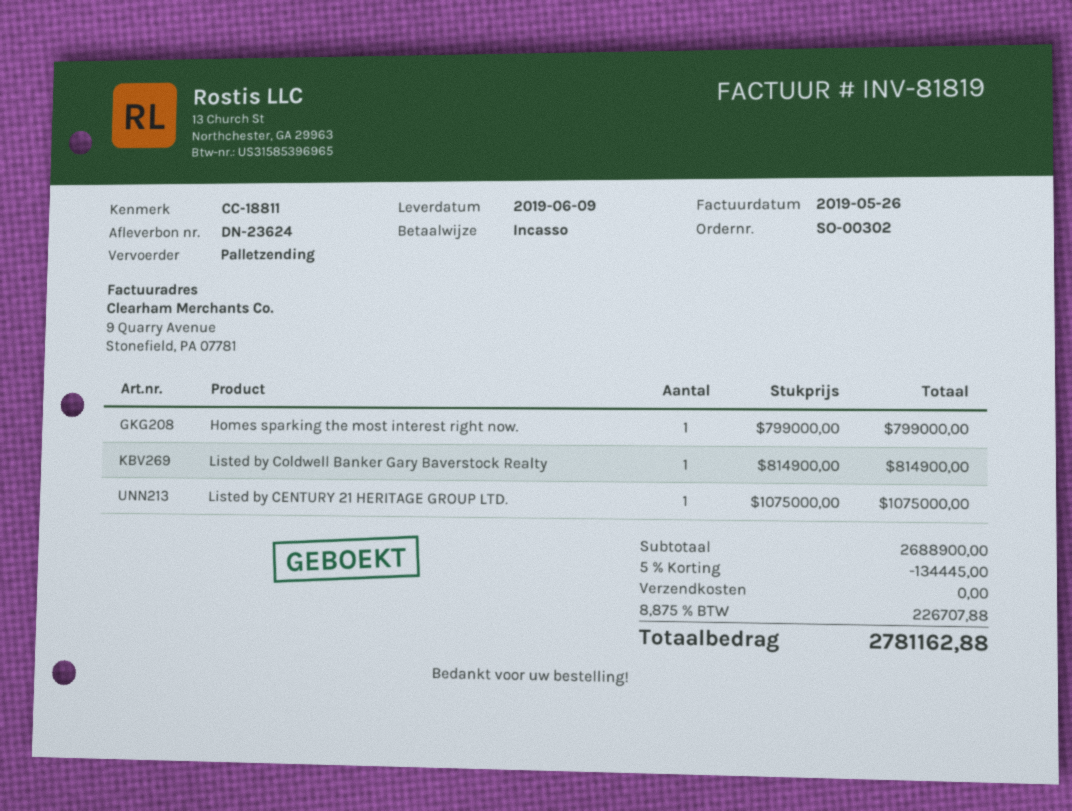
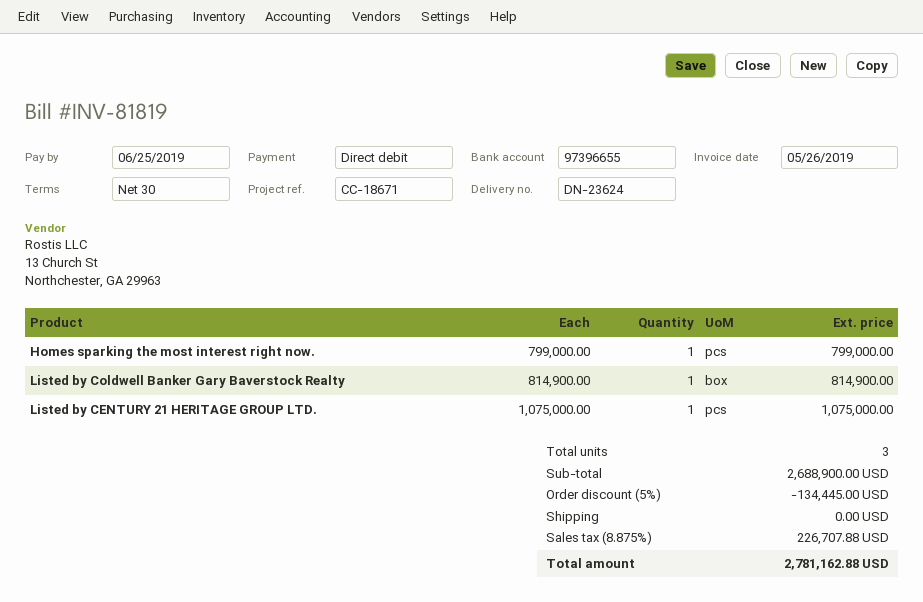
reference: CC-18811 -> CC-18671

